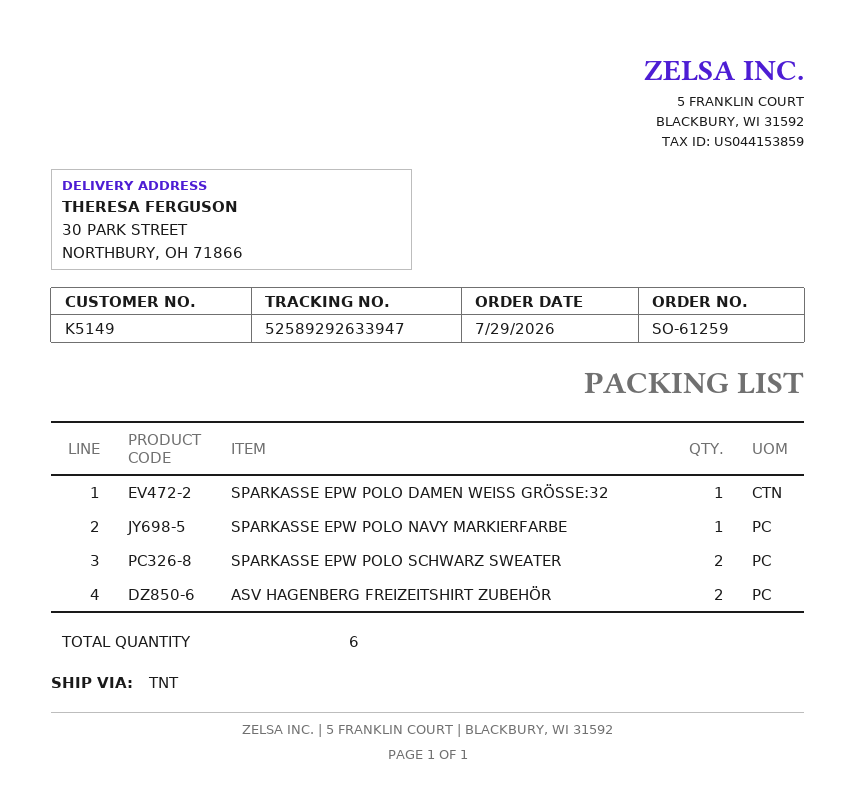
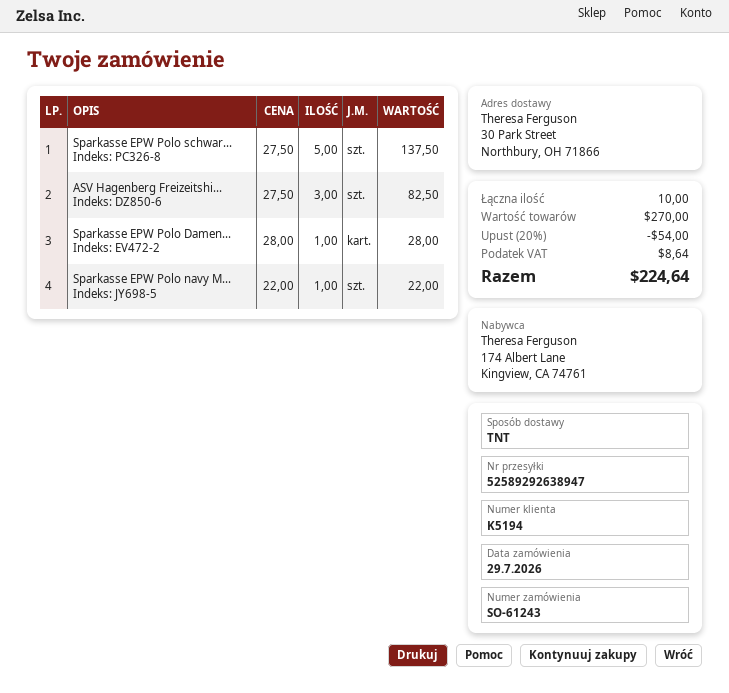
order number: SO-61259 -> SO-61243
customer number: K5149 -> K5194
tracking number: 52589292633947 -> 52589292638947
SPARKASSE EPW POLO SCHWARZ SWEATER: 2 -> 5
ASV HAGENBERG FREIZEITSHIRT ZUBEHÖR: 2 -> 3
total quantity: 6 -> 10

